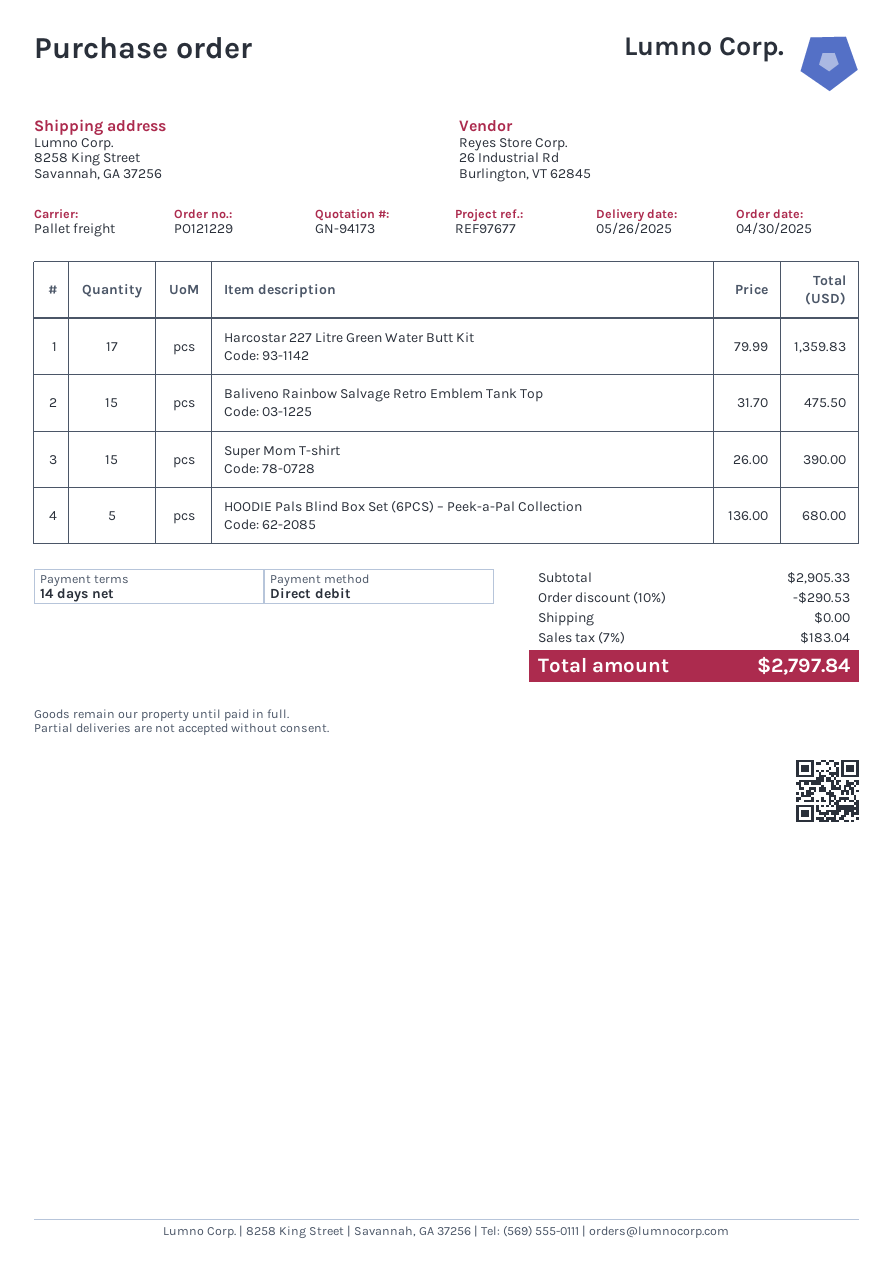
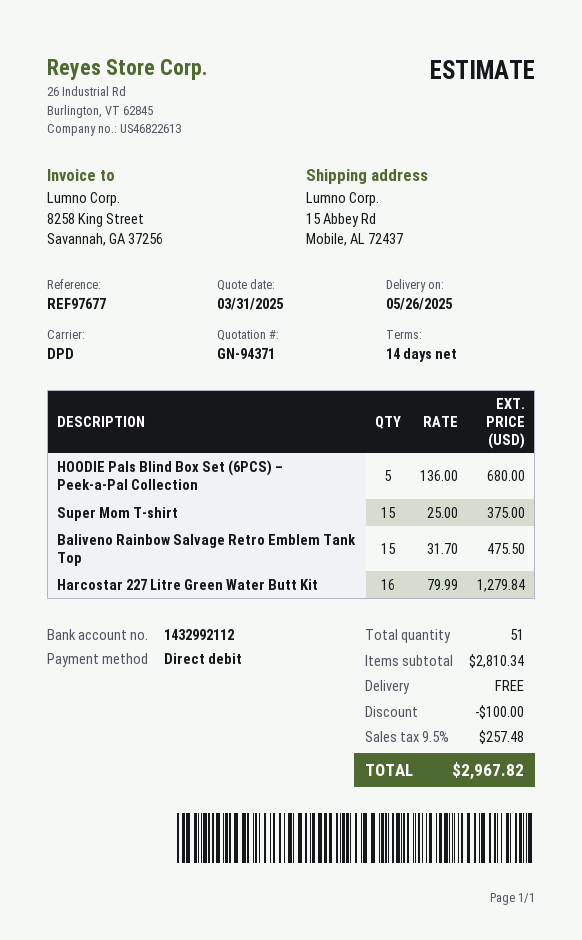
quote number: GN-94173 -> GN-94371
shipping method: pallet freight -> DPD
ship to: 8258 King Street, Savannah, GA 37256 -> 15 Abbey Rd, Mobile, AL 72437
Harcostar 227 Litre Green Water Butt Kit: 17 x 79.99 = 1359.83 -> 16 x 79.99 = 1279.84
Super Mom T-shirt: 15 x 26.00 = 390.00 -> 15 x 25.00 = 375.00
subtotal: 2905.33 -> 2810.34
discount: 290.53 -> 100.00
tax: 7% = 183.04 -> 9.5% = 257.48
total: 2797.84 -> 2967.82

